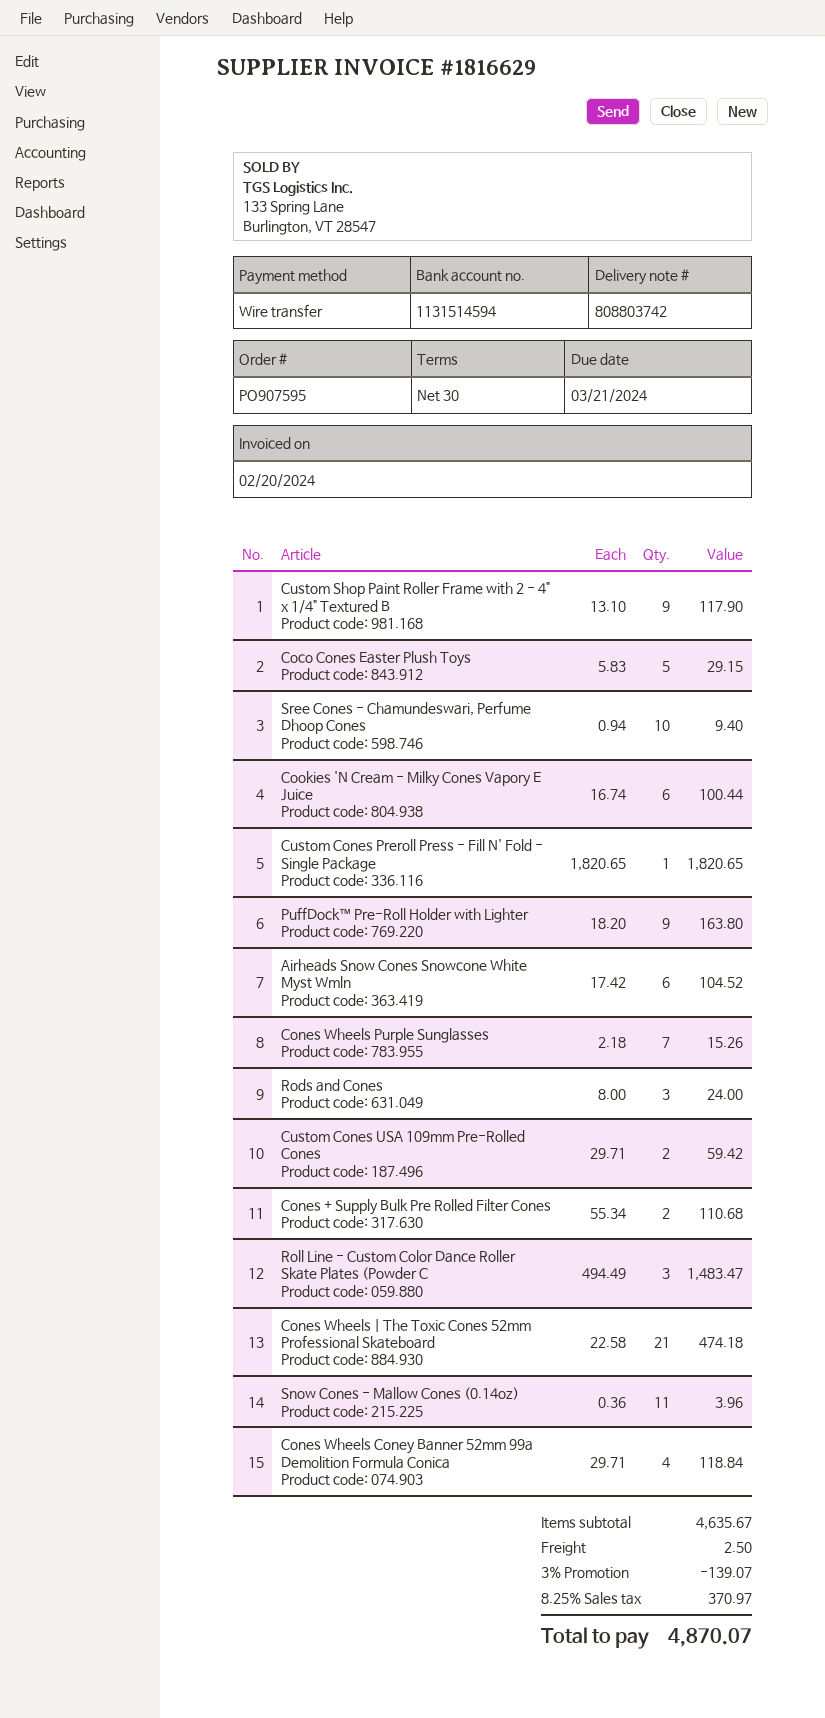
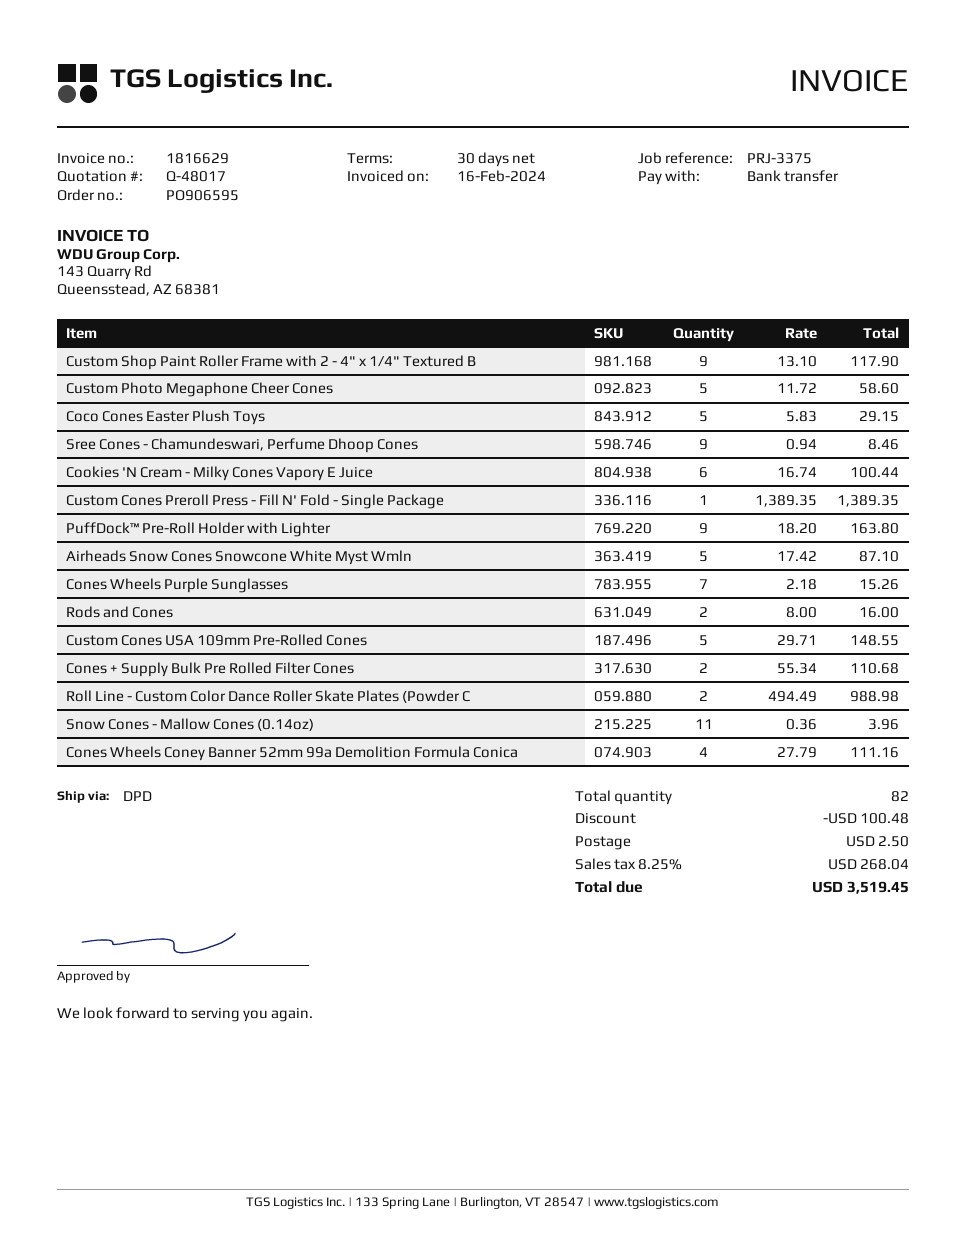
order number: PO907595 -> PO906595
invoice date: 2024-02-20 -> 2024-02-16
Sree Cones - Chamundeswari, Perfume Dhoop Cones: 10 x 0.94 = 9.40 -> 9 x 0.94 = 8.46
Custom Cones Preroll Press - Fill N' Fold - Single Package: 1 x 1820.65 = 1820.65 -> 1 x 1389.35 = 1389.35
Airheads Snow Cones Snowcone White Myst Wmln: 6 x 17.42 = 104.52 -> 5 x 17.42 = 87.10
Rods and Cones: 3 x 8.00 = 24.00 -> 2 x 8.00 = 16.00
Custom Cones USA 109mm Pre-Rolled Cones: 2 x 29.71 = 59.42 -> 5 x 29.71 = 148.55
Roll Line - Custom Color Dance Roller Skate Plates (Powder C: 3 x 494.49 = 1483.47 -> 2 x 494.49 = 988.98
Cones Wheels | The Toxic Cones 52mm Professional Skateboard: 21 x 22.58 = 474.18 -> none
Cones Wheels Coney Banner 52mm 99a Demolition Formula Conica: 4 x 29.71 = 118.84 -> 4 x 27.79 = 111.16
Custom Photo Megaphone Cheer Cones: none -> 5 x 11.72 = 58.60
discount: 139.07 -> 100.48
tax: 8.25% = 370.97 -> 8.25% = 268.04
total: 4870.07 -> 3519.45

